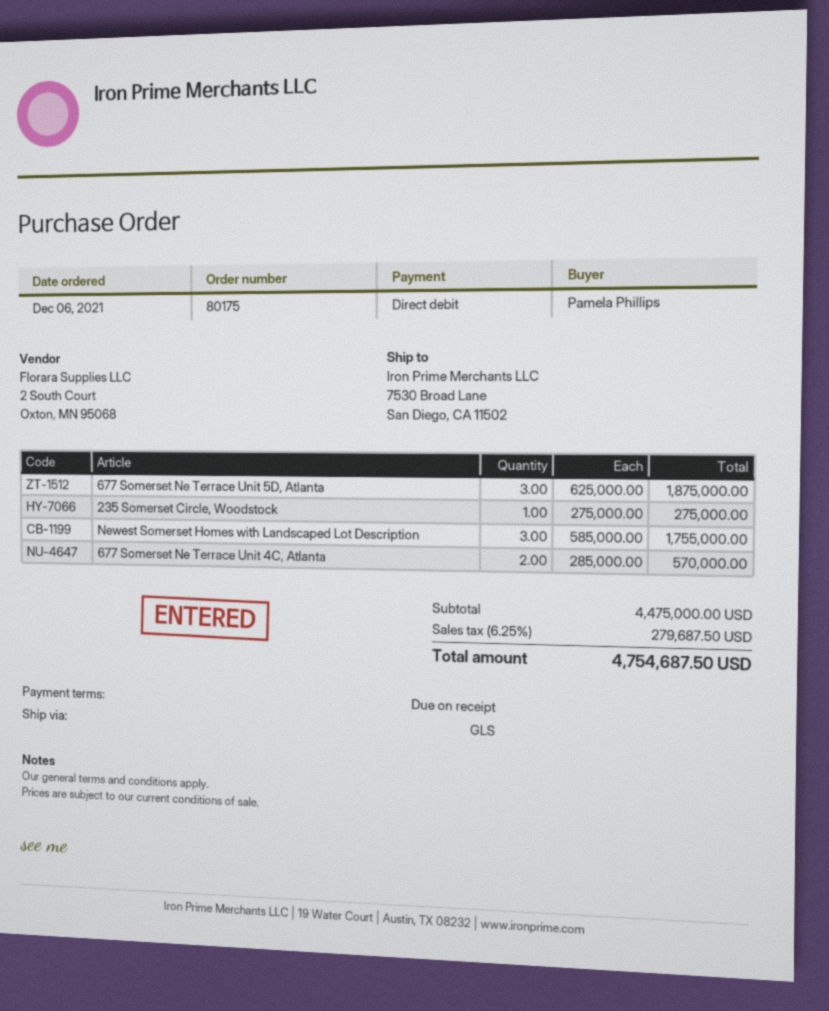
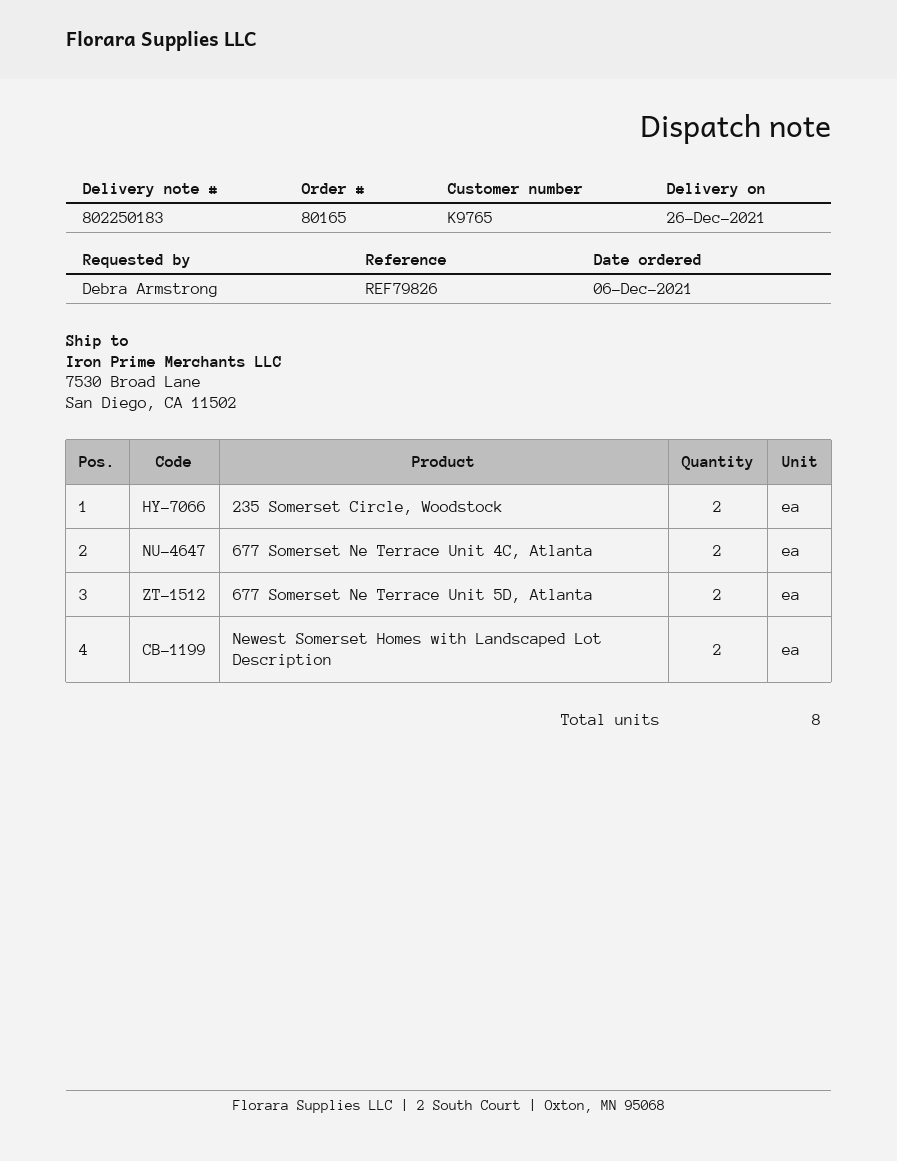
order number: 80175 -> 80165
ordered by: Pamela Phillips -> Debra Armstrong
677 Somerset Ne Terrace Unit 5D, Atlanta: 3 -> 2
235 Somerset Circle, Woodstock: 1 -> 2
Newest Somerset Homes with Landscaped Lot Description: 3 -> 2

